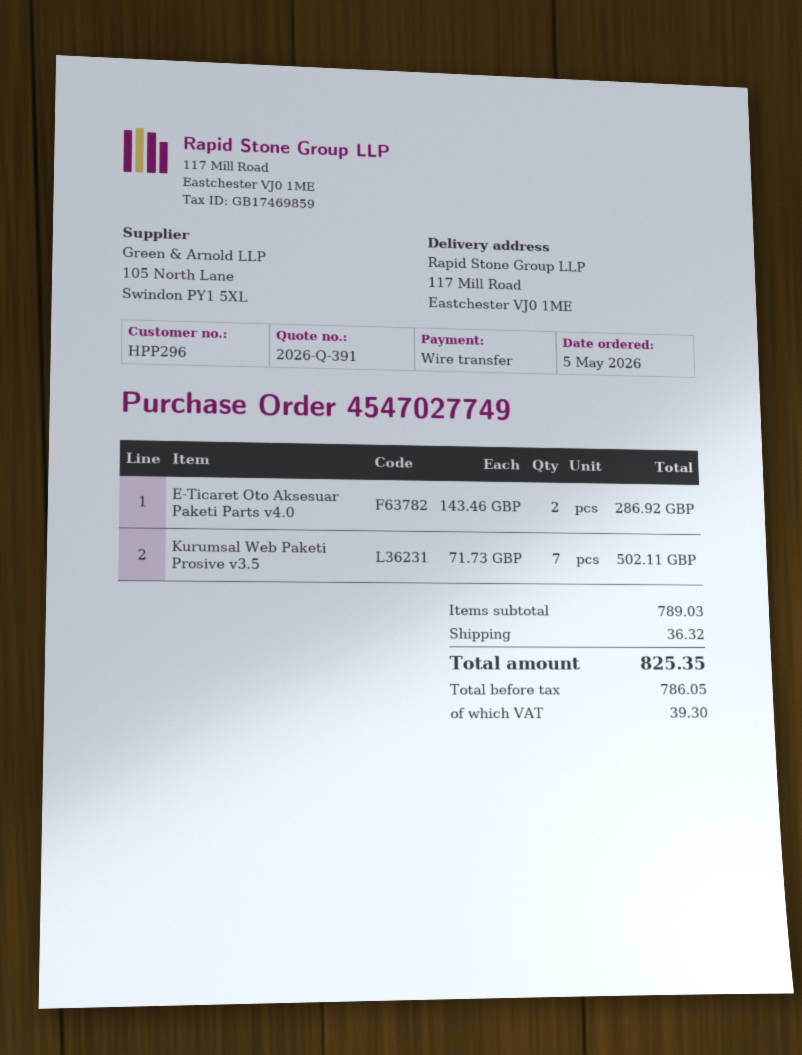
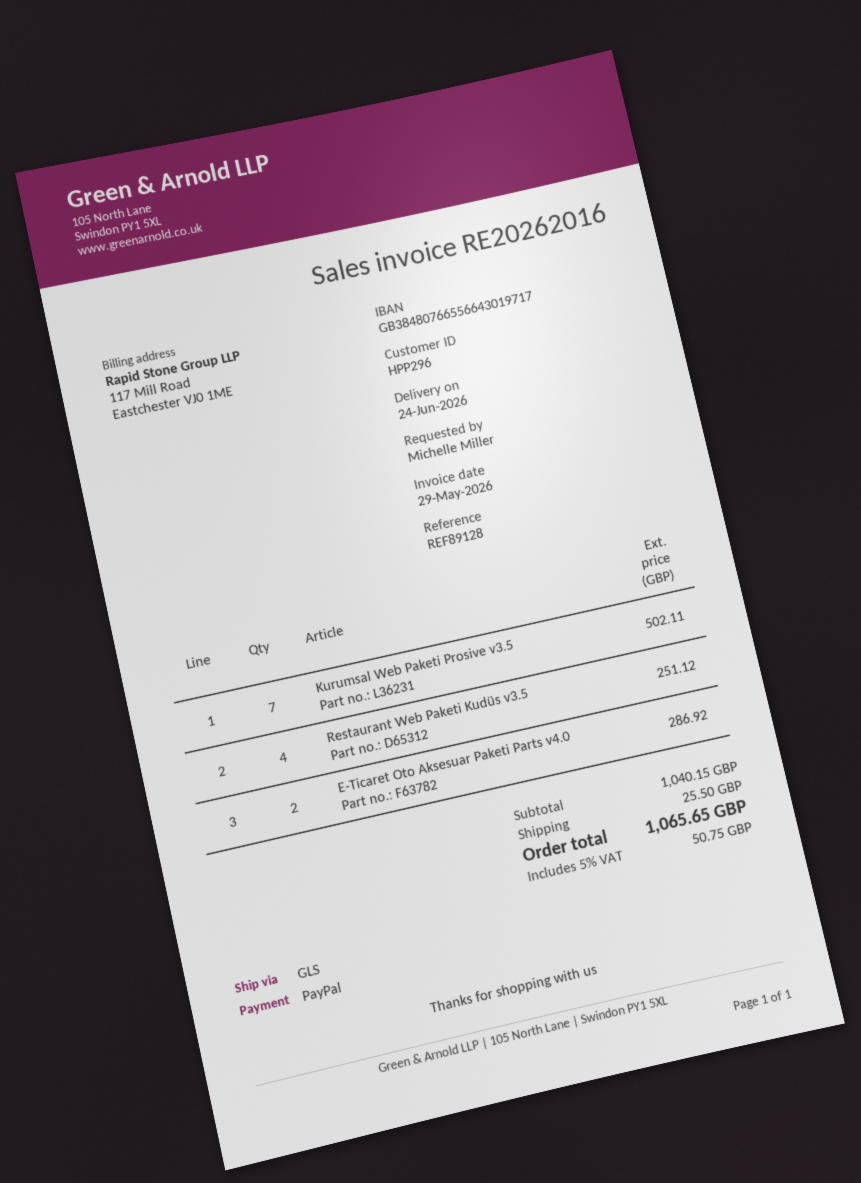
payment method: bank transfer -> PayPal
Restaurant Web Paketi Kudüs v3.5: none -> 4 for 251.12
subtotal: 789.03 -> 1040.15
shipping: 36.32 -> 25.50
tax: 39.30 -> 50.75
total: 825.35 -> 1065.65

